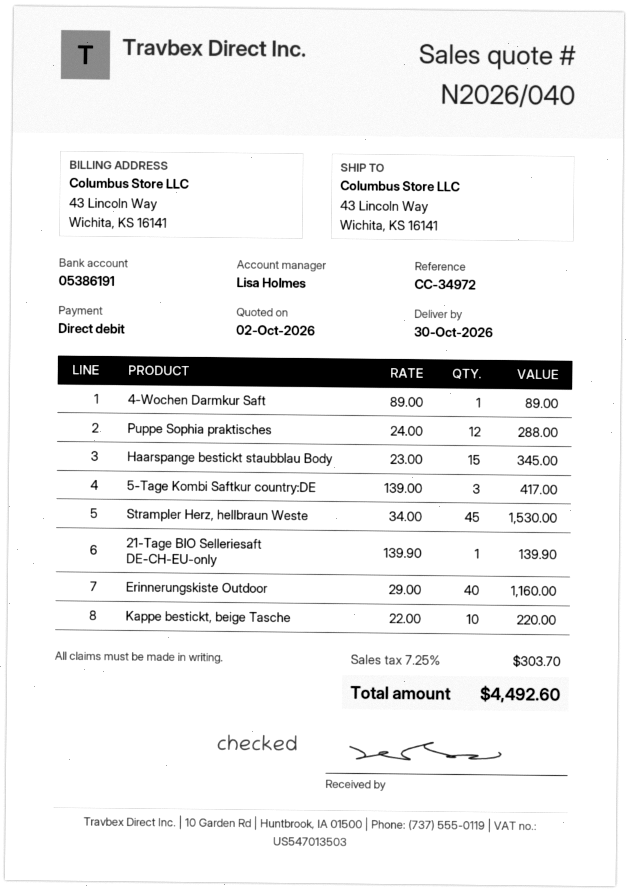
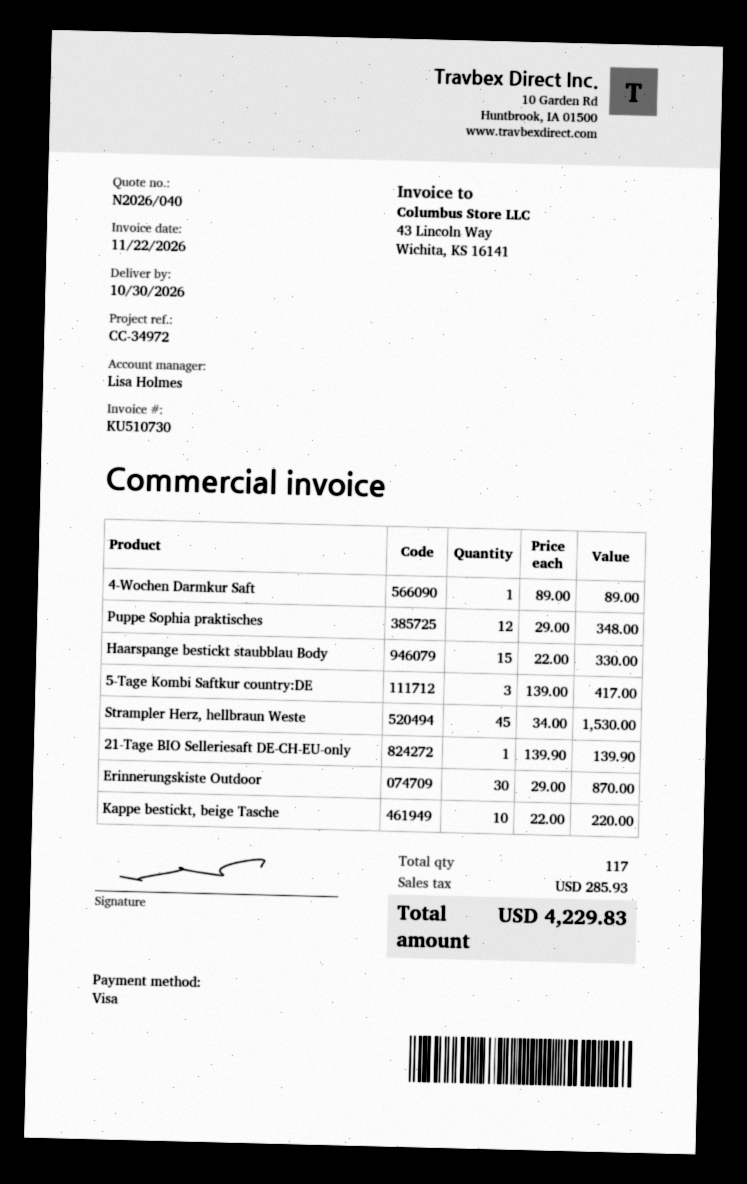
payment method: direct debit -> Visa
Puppe Sophia praktisches: 12 x 24.00 = 288.00 -> 12 x 29.00 = 348.00
Haarspange bestickt staubblau Body: 15 x 23.00 = 345.00 -> 15 x 22.00 = 330.00
Erinnerungskiste Outdoor: 40 x 29.00 = 1160.00 -> 30 x 29.00 = 870.00
tax: 303.70 -> 285.93
total: 4492.60 -> 4229.83

